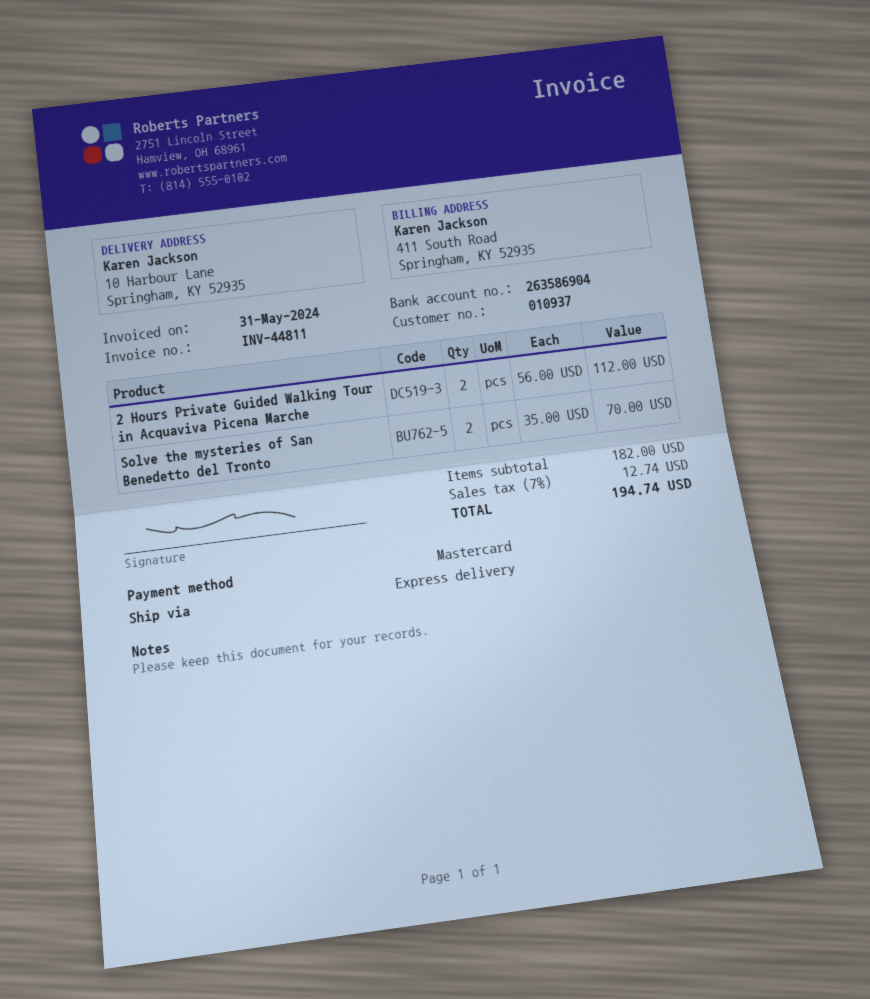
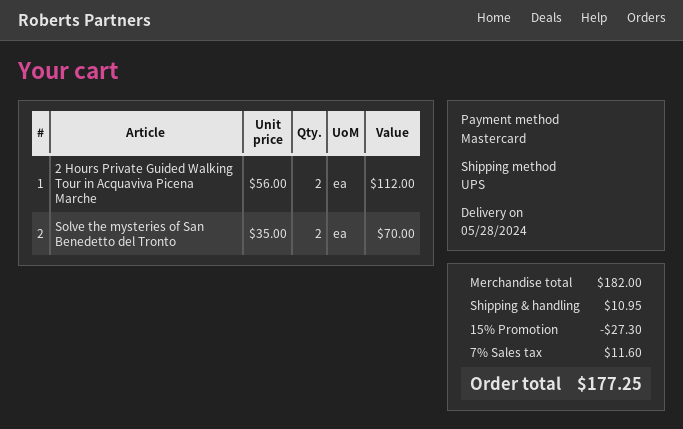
shipping method: express -> UPS
discount: none -> 15% = 27.30
shipping: none -> 10.95
tax: 7% = 12.74 -> 7% = 11.60
total: 194.74 -> 177.25

